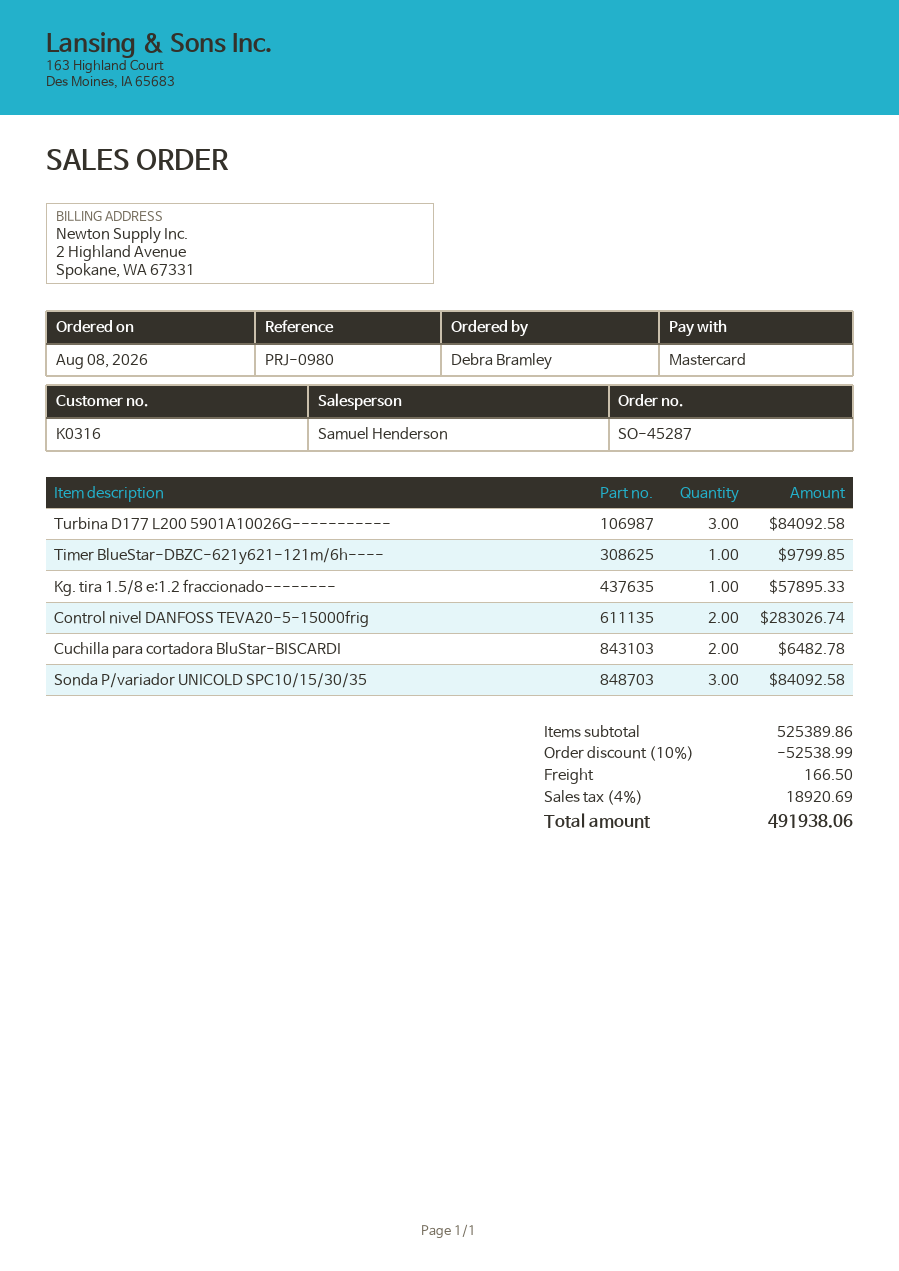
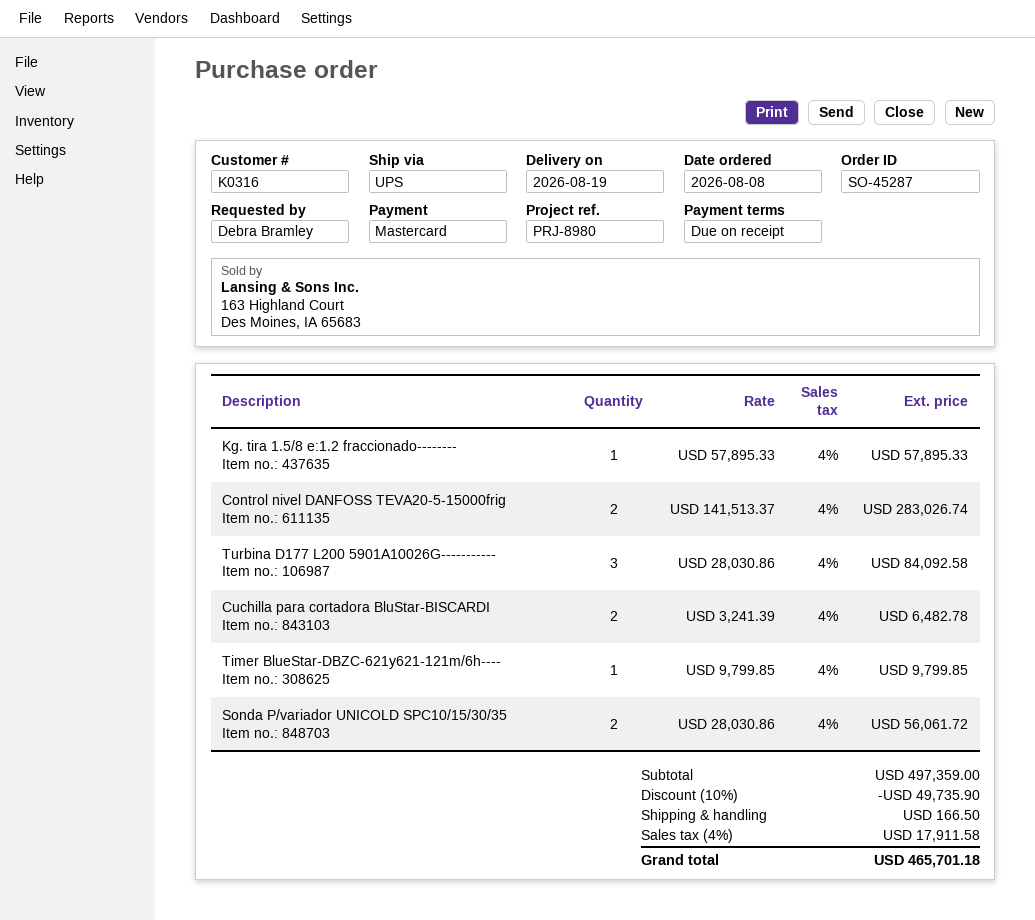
reference: PRJ-0980 -> PRJ-8980
Sonda P/variador UNICOLD SPC10/15/30/35: 3 for 84092.58 -> 2 for 56061.72
subtotal: 525389.86 -> 497359.00
discount: 10% = 52538.99 -> 10% = 49735.90
tax: 4% = 18920.69 -> 4% = 17911.58
total: 491938.06 -> 465701.18

